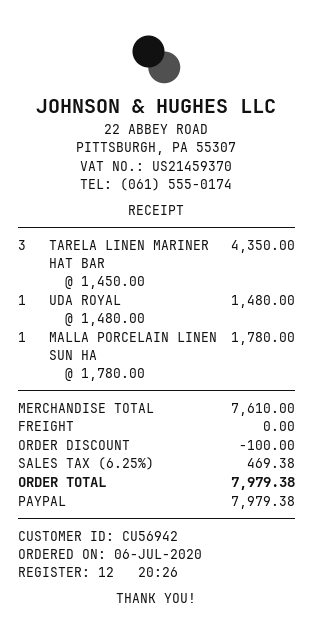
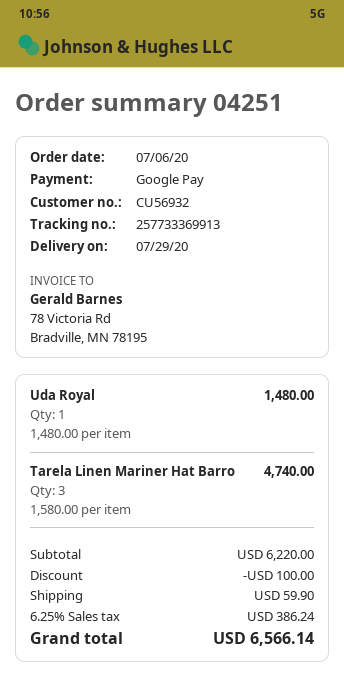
customer number: CU56942 -> CU56932
payment method: PayPal -> Google Pay
TARELA LINEN MARINER HAT BAR: 3 x 1450.00 = 4350.00 -> 3 x 1580.00 = 4740.00
MALLA PORCELAIN LINEN SUN HA: 1 x 1780.00 = 1780.00 -> none
subtotal: 7610.00 -> 6220.00
shipping: 0.00 -> 59.90
tax: 6.25% = 469.38 -> 6.25% = 386.24
total: 7979.38 -> 6566.14

